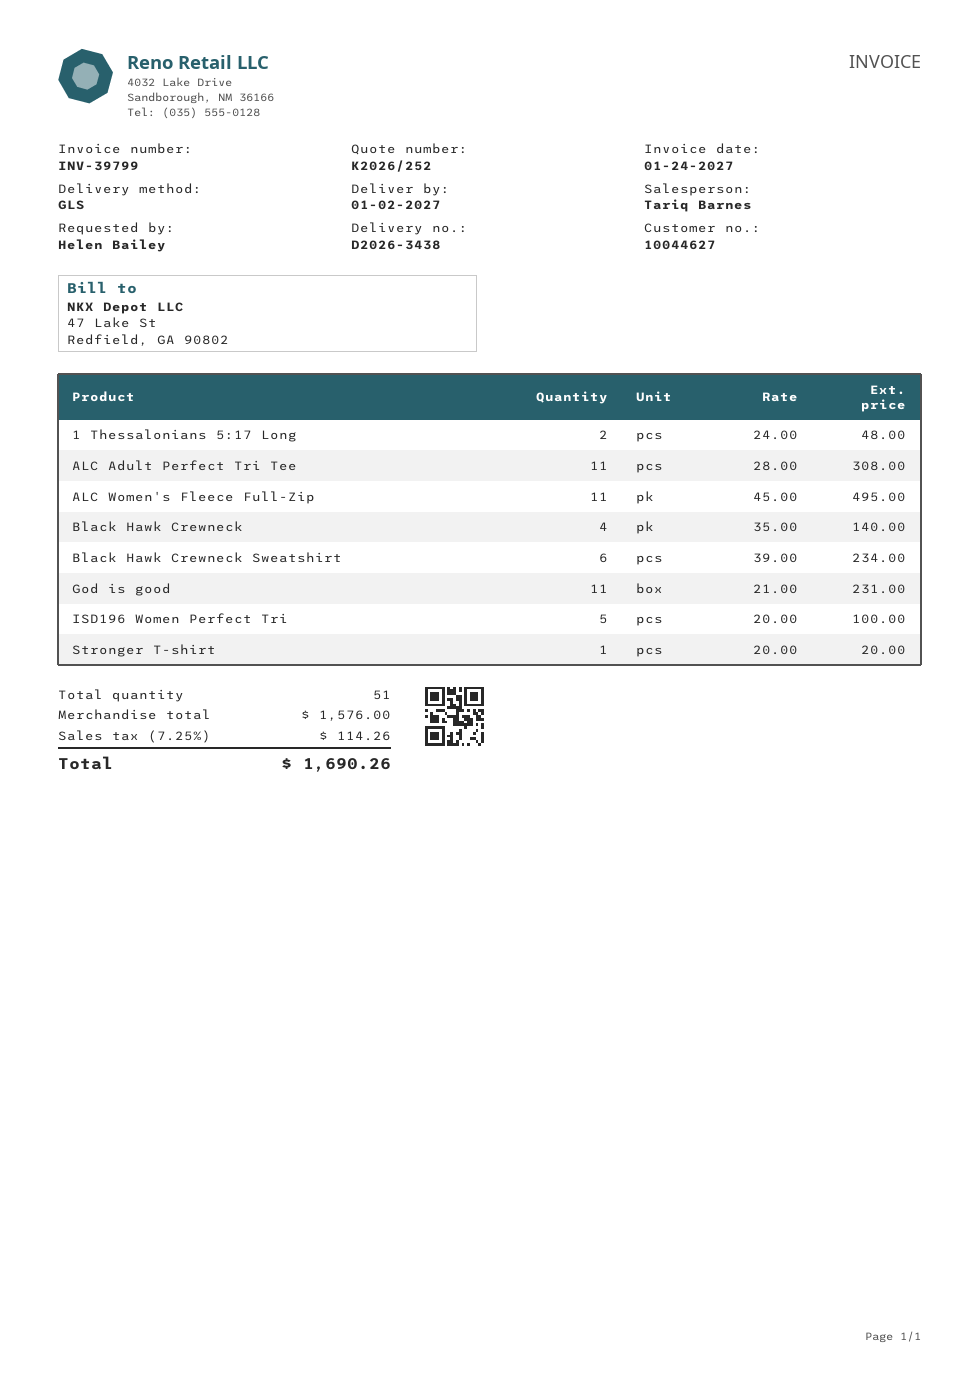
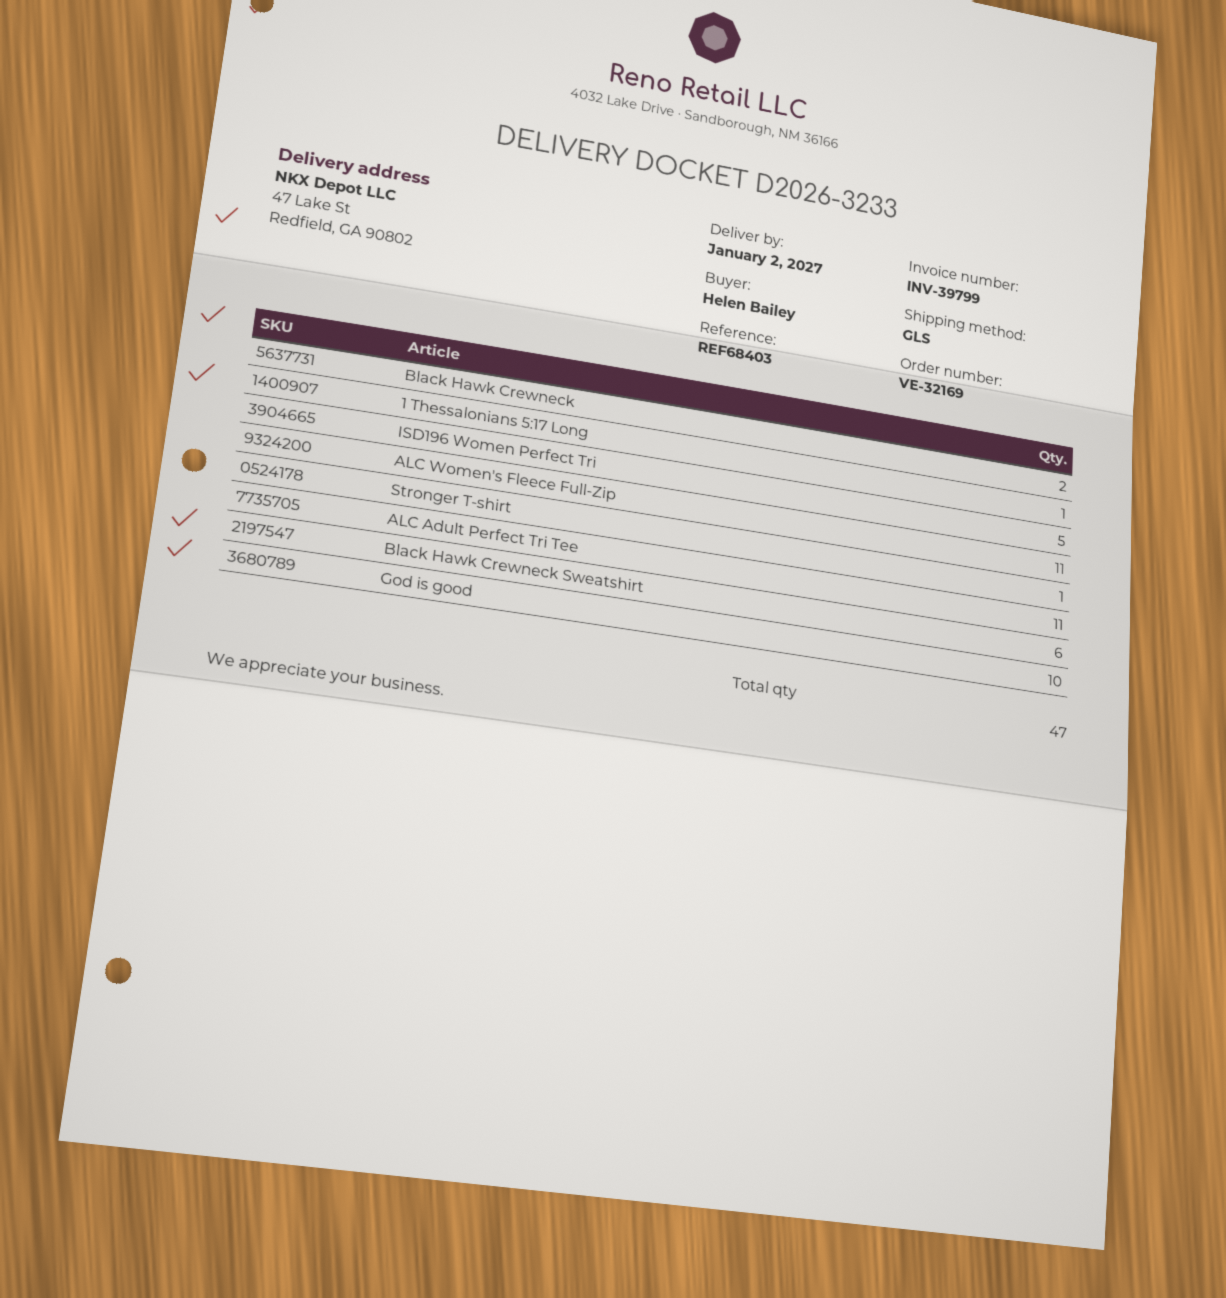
delivery note number: D2026-3438 -> D2026-3233
1 Thessalonians 5:17 Long: 2 -> 1
Black Hawk Crewneck: 4 -> 2
God is good: 11 -> 10
total quantity: 51 -> 47

